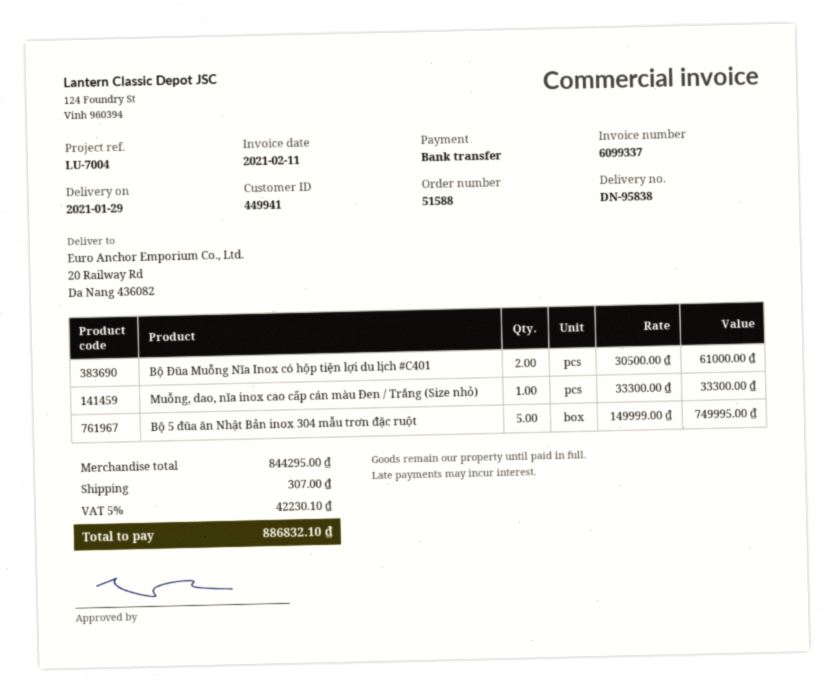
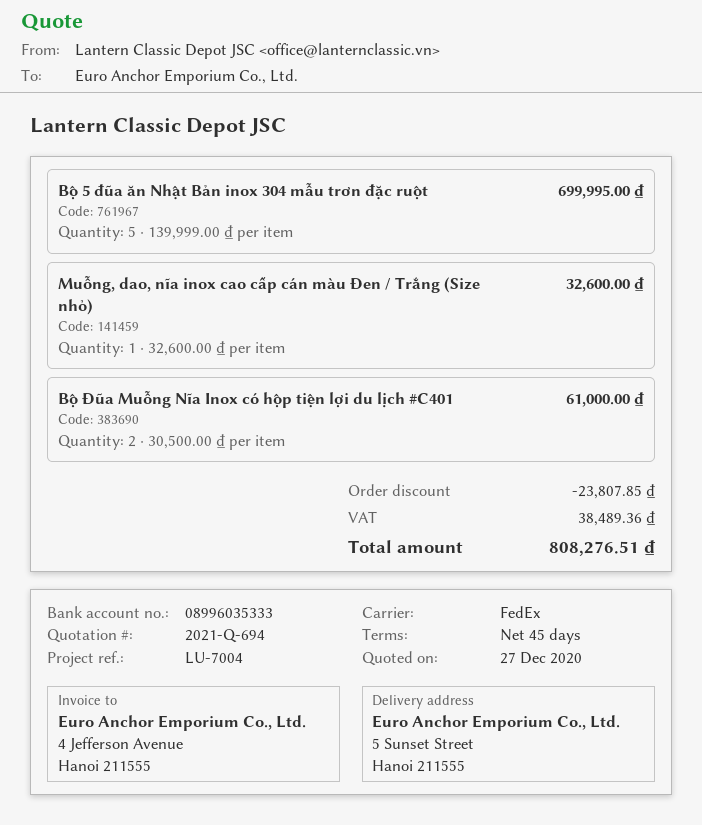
ship to: 20 Railway Rd, Da Nang 436082 -> 5 Sunset Street, Hanoi 211555
Muỗng, dao, nĩa inox cao cấp cán màu Đen / Trắng (Size nhỏ): 1 x 33300.00 = 33300.00 -> 1 x 32600.00 = 32600.00
Bộ 5 đũa ăn Nhật Bản inox 304 mẫu trơn đặc ruột: 5 x 149999.00 = 749995.00 -> 5 x 139999.00 = 699995.00
discount: none -> 23807.85
shipping: 307.00 -> none
tax: 42230.10 -> 38489.36
total: 886832.10 -> 808276.51

